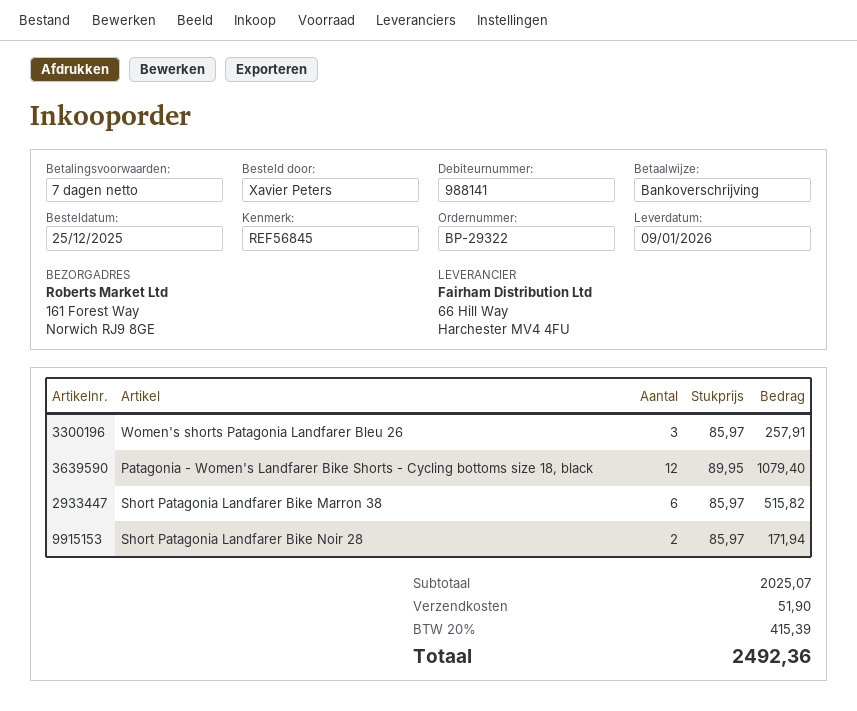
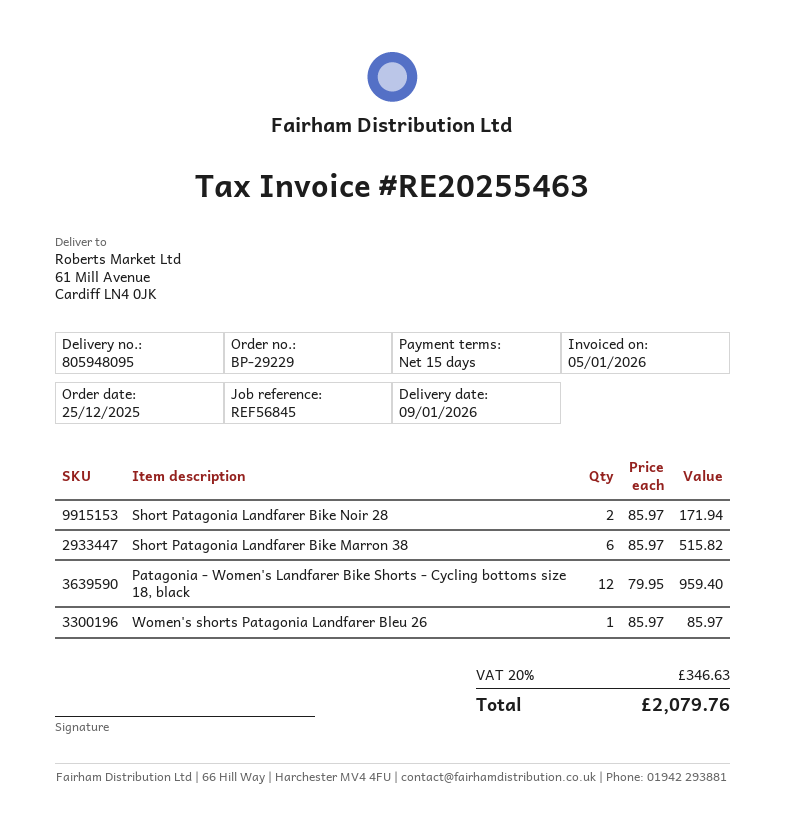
order number: BP-29322 -> BP-29229
payment terms: 7 days -> 15 days
ship to: 161 Forest Way, Norwich RJ9 8GE -> 61 Mill Avenue, Cardiff LN4 0JK
Women's shorts Patagonia Landfarer Bleu 26: 3 x 85.97 = 257.91 -> 1 x 85.97 = 85.97
Patagonia - Women's Landfarer Bike Shorts - Cycling bottoms size 18, black: 12 x 89.95 = 1079.40 -> 12 x 79.95 = 959.40
shipping: 51.90 -> none
tax: 20% = 415.39 -> 20% = 346.63
total: 2492.36 -> 2079.76

